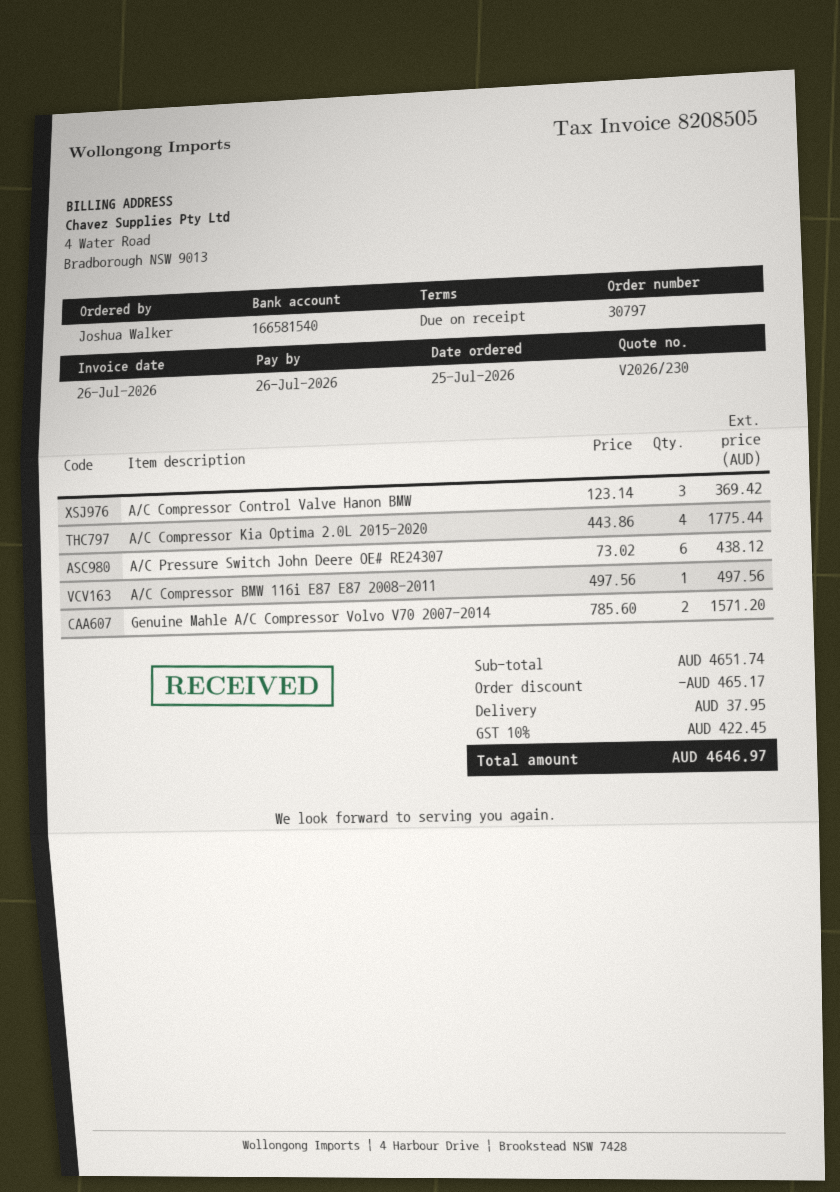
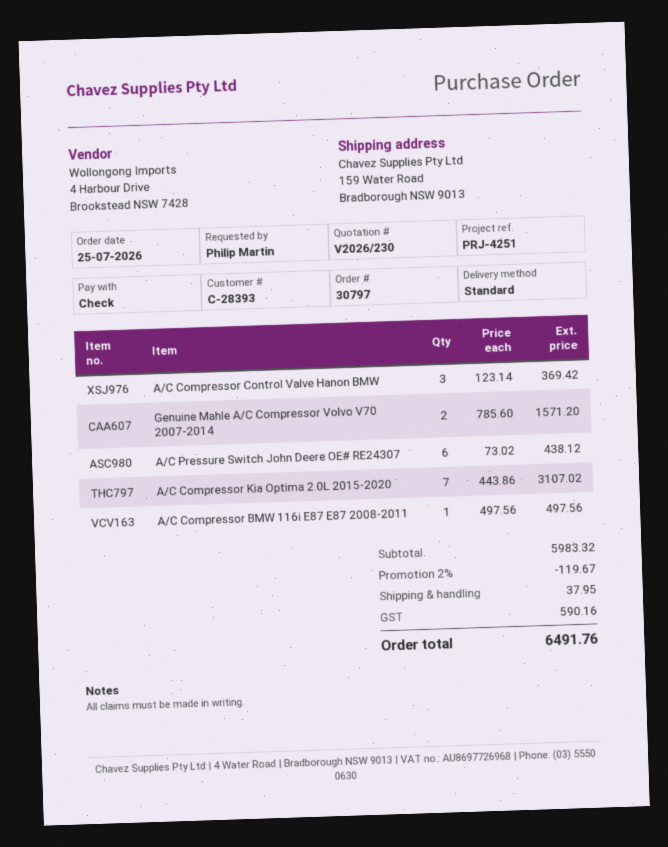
ordered by: Joshua Walker -> Philip Martin
A/C Compressor Kia Optima 2.0L 2015-2020: 4 x 443.86 = 1775.44 -> 7 x 443.86 = 3107.02
subtotal: 4651.74 -> 5983.32
discount: 465.17 -> 119.67
tax: 422.45 -> 590.16
total: 4646.97 -> 6491.76

